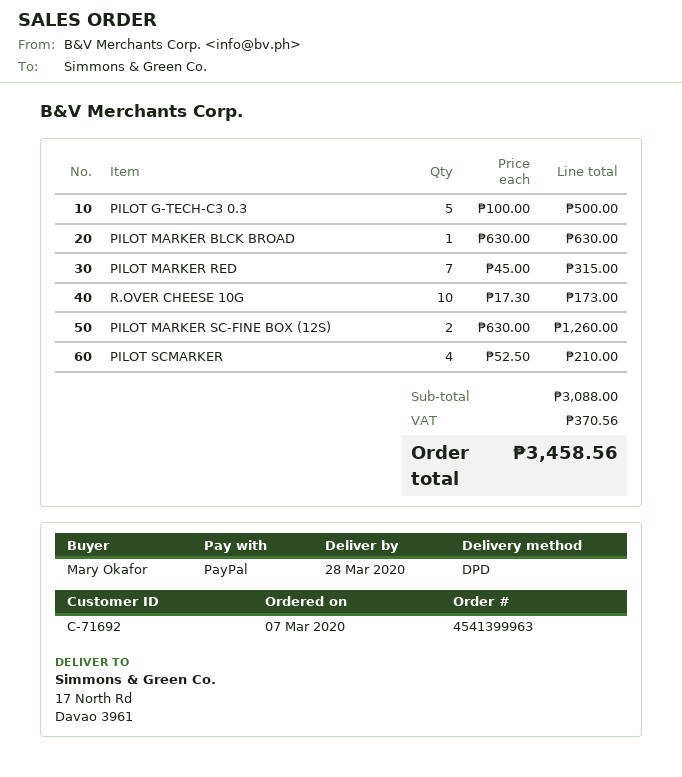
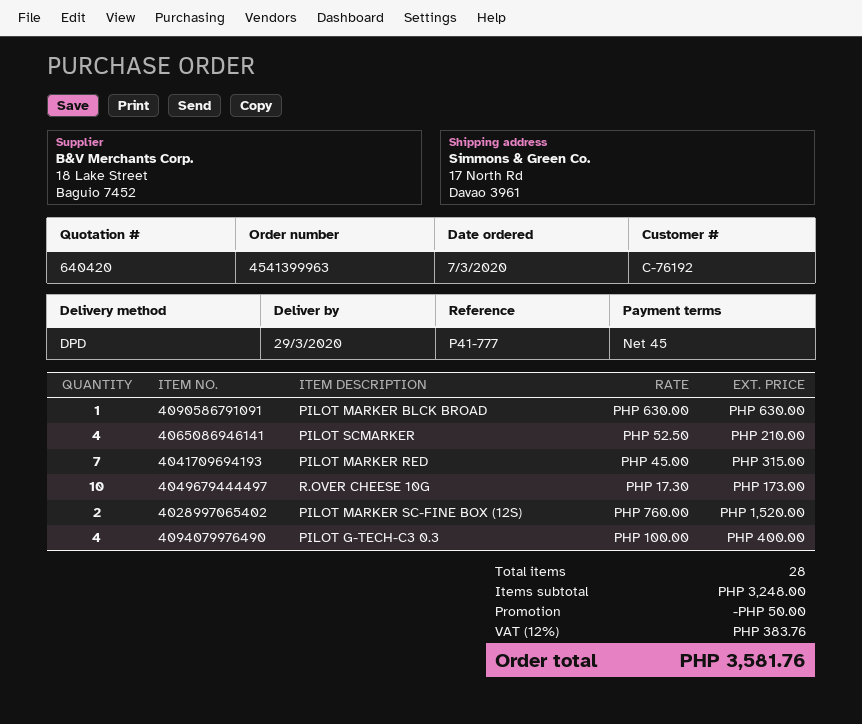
delivery date: 2020-03-28 -> 2020-03-29
customer number: C-71692 -> C-76192
PILOT G-TECH-C3 0.3: 5 x 100.00 = 500.00 -> 4 x 100.00 = 400.00
PILOT MARKER SC-FINE BOX (12S): 2 x 630.00 = 1260.00 -> 2 x 760.00 = 1520.00
subtotal: 3088.00 -> 3248.00
discount: none -> 50.00
tax: 370.56 -> 383.76
total: 3458.56 -> 3581.76

